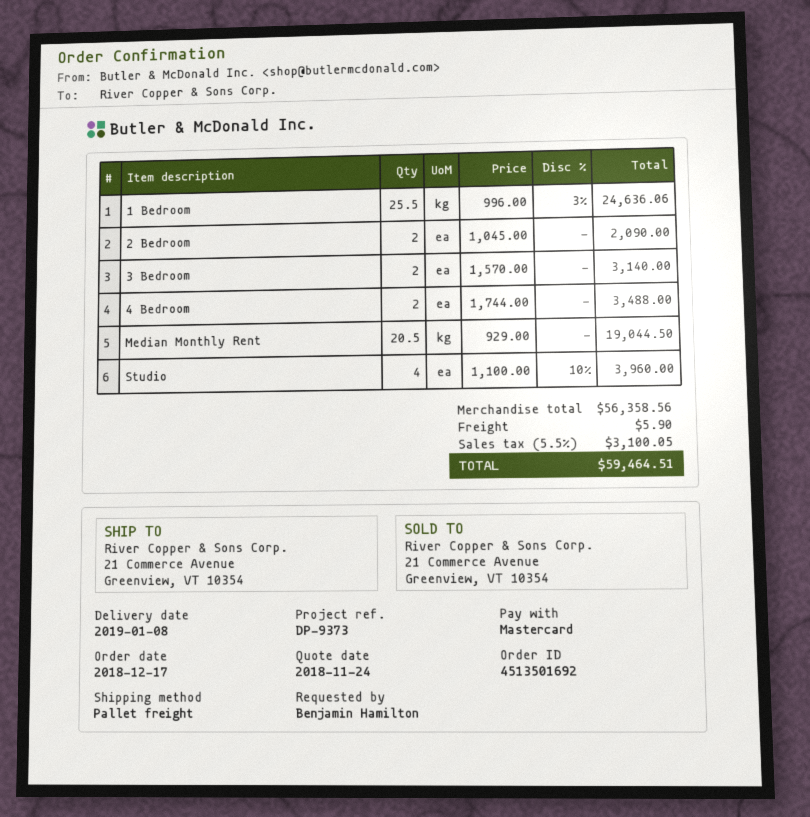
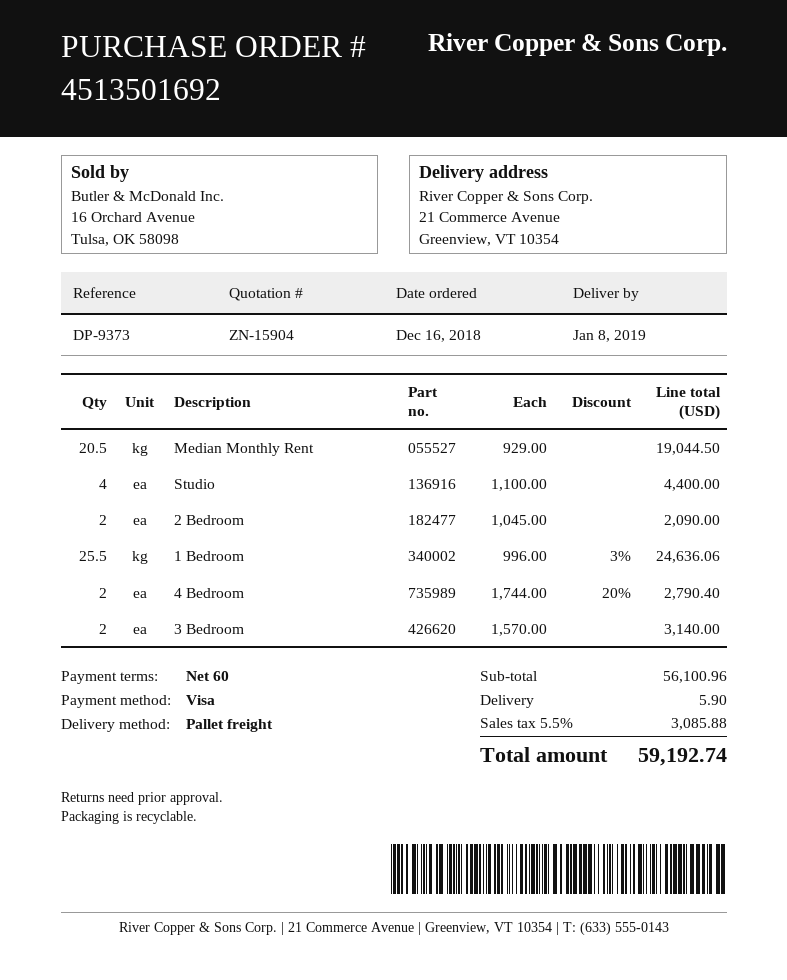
order date: 2018-12-17 -> 2018-12-16
payment method: Mastercard -> Visa
4 Bedroom: 2 x 1744.00 = 3488.00 -> 2 x 1744.00 - 20% = 2790.40
Studio: 4 x 1100.00 - 10% = 3960.00 -> 4 x 1100.00 = 4400.00
subtotal: 56358.56 -> 56100.96
tax: 5.5% = 3100.05 -> 5.5% = 3085.88
total: 59464.51 -> 59192.74

